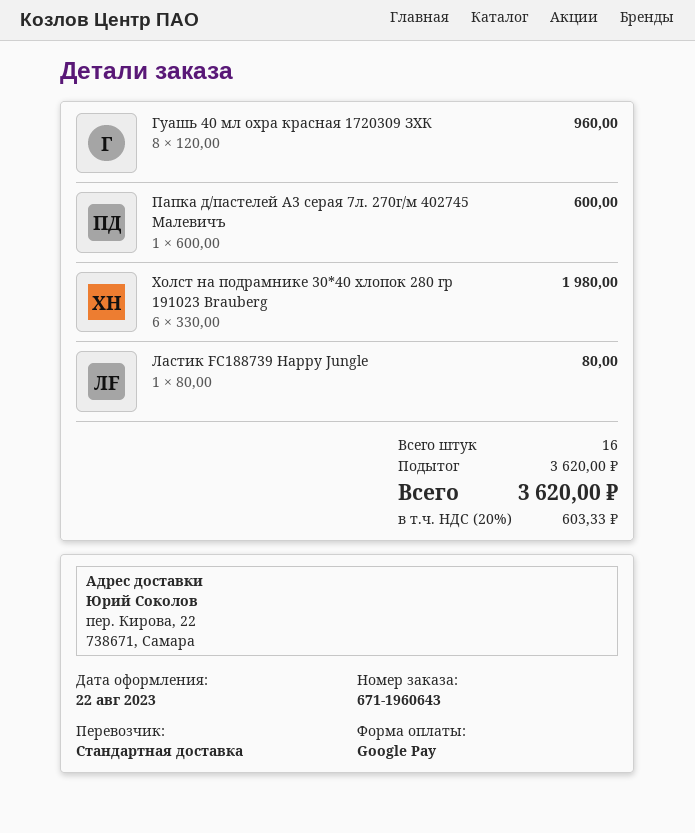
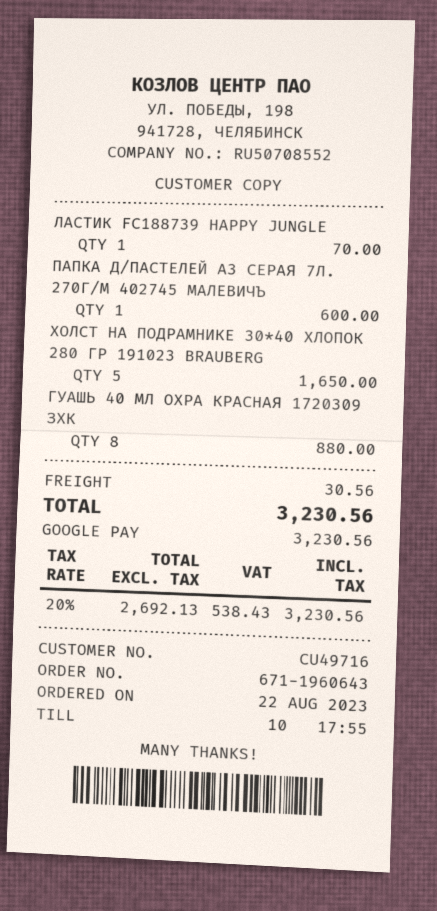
Гуашь 40 мл охра красная 1720309 ЗХК: 8 for 960.00 -> 8 for 880.00
Холст на подрамнике 30*40 хлопок 280 гр 191023 Brauberg: 6 for 1980.00 -> 5 for 1650.00
Ластик FC188739 Happy Jungle: 1 for 80.00 -> 1 for 70.00
shipping: none -> 30.56
tax: 20% = 603.33 -> 20% = 538.43
total: 3620.00 -> 3230.56

